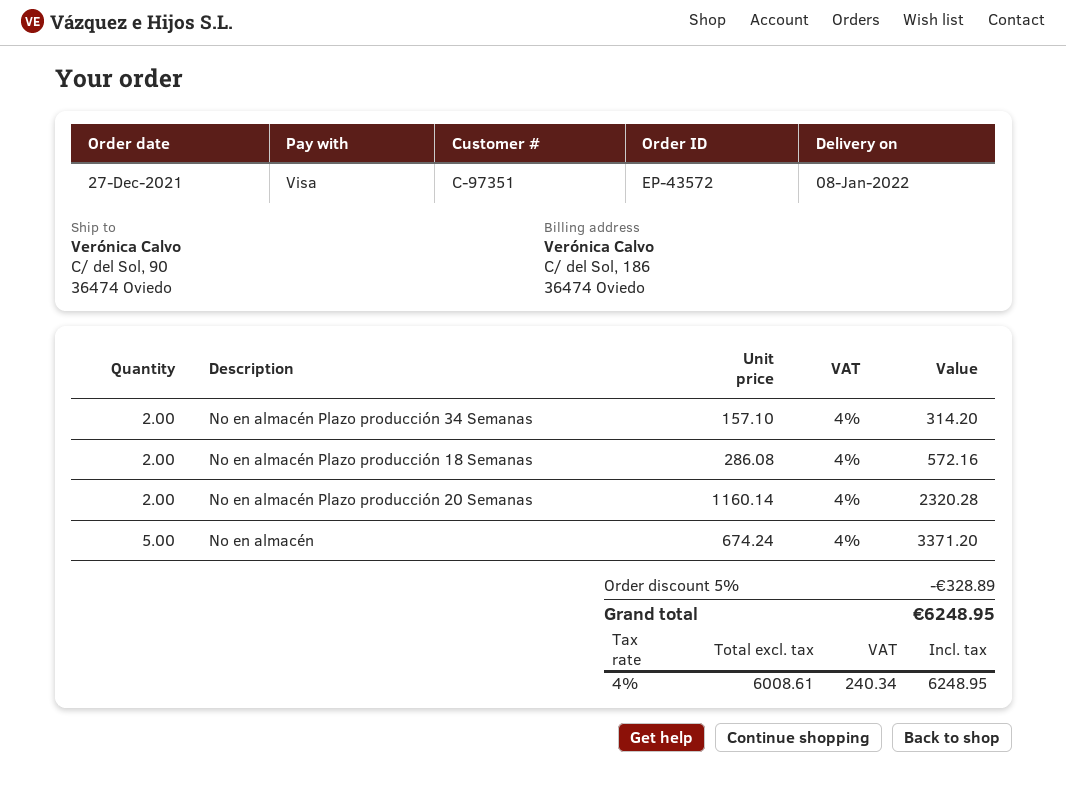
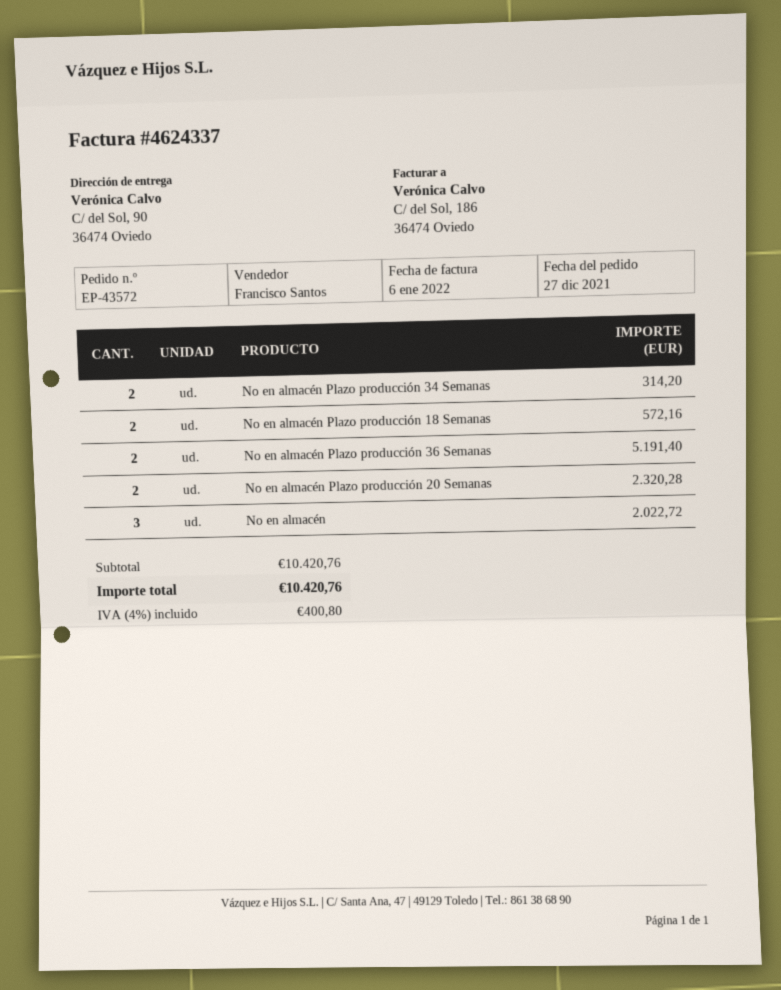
No en almacén: 5 for 3371.20 -> 3 for 2022.72
No en almacén Plazo producción 36 Semanas: none -> 2 for 5191.40
discount: 5% = 328.89 -> none
tax: 4% = 240.34 -> 4% = 400.80
total: 6248.95 -> 10420.76

